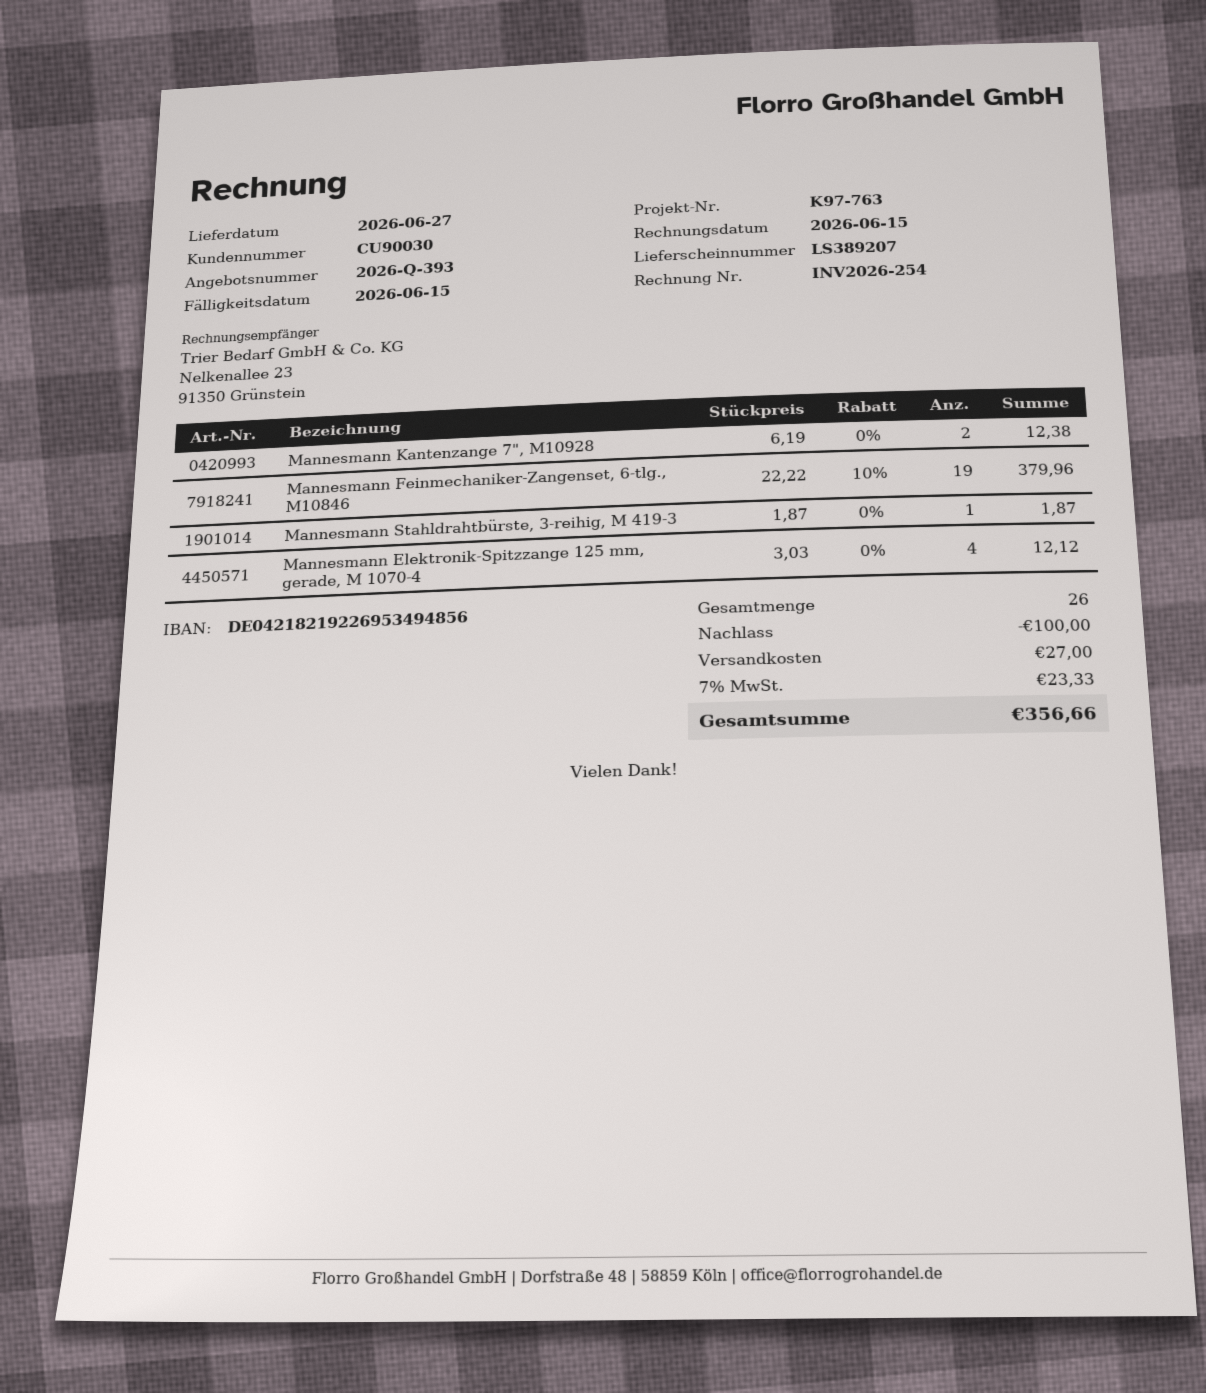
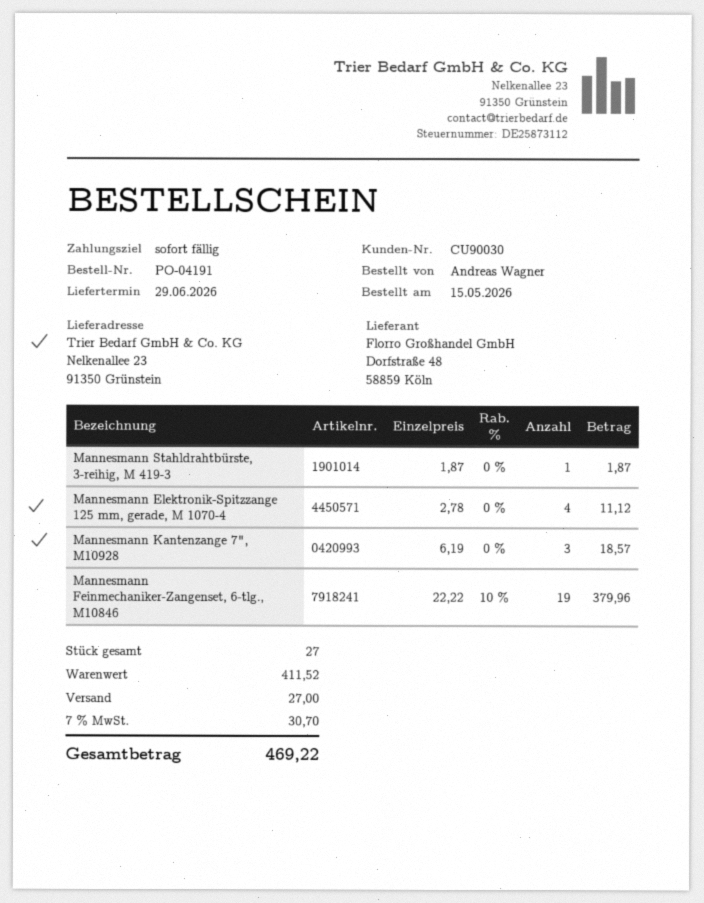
delivery date: 2026-06-27 -> 2026-06-29
Mannesmann Kantenzange 7", M10928: 2 x 6.19 = 12.38 -> 3 x 6.19 = 18.57
Mannesmann Elektronik-Spitzzange 125 mm, gerade, M 1070-4: 4 x 3.03 = 12.12 -> 4 x 2.78 = 11.12
total quantity: 26 -> 27
discount: 100.00 -> none
tax: 7% = 23.33 -> 7% = 30.70
total: 356.66 -> 469.22

